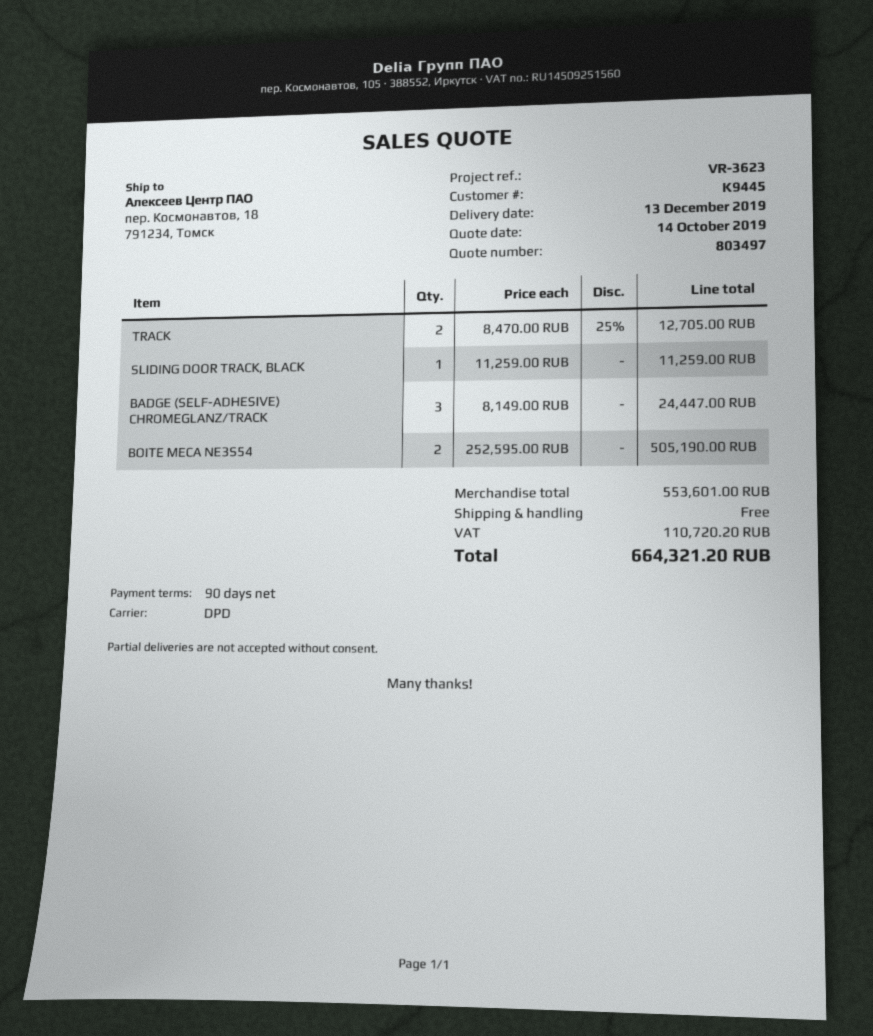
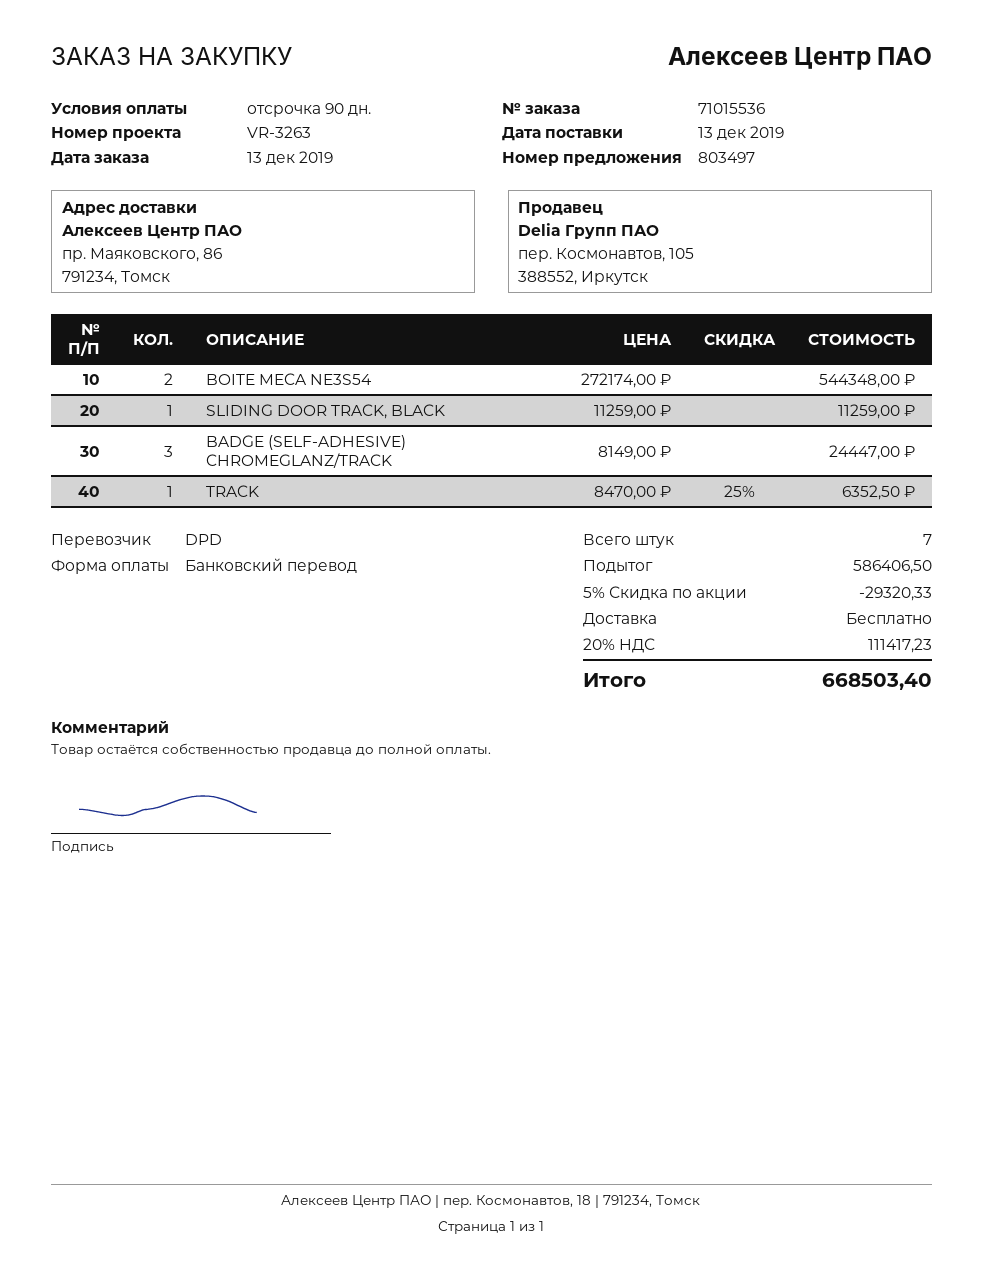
reference: VR-3623 -> VR-3263
ship to: пер. Космонавтов, 18, 791234, Томск -> пр. Маяковского, 86, 791234, Томск
TRACK: 2 x 8470.00 - 25% = 12705.00 -> 1 x 8470.00 - 25% = 6352.50
BOITE MECA NE3S54: 2 x 252595.00 = 505190.00 -> 2 x 272174.00 = 544348.00
subtotal: 553601.00 -> 586406.50
discount: none -> 5% = 29320.33
tax: 110720.20 -> 111417.23
total: 664321.20 -> 668503.40

